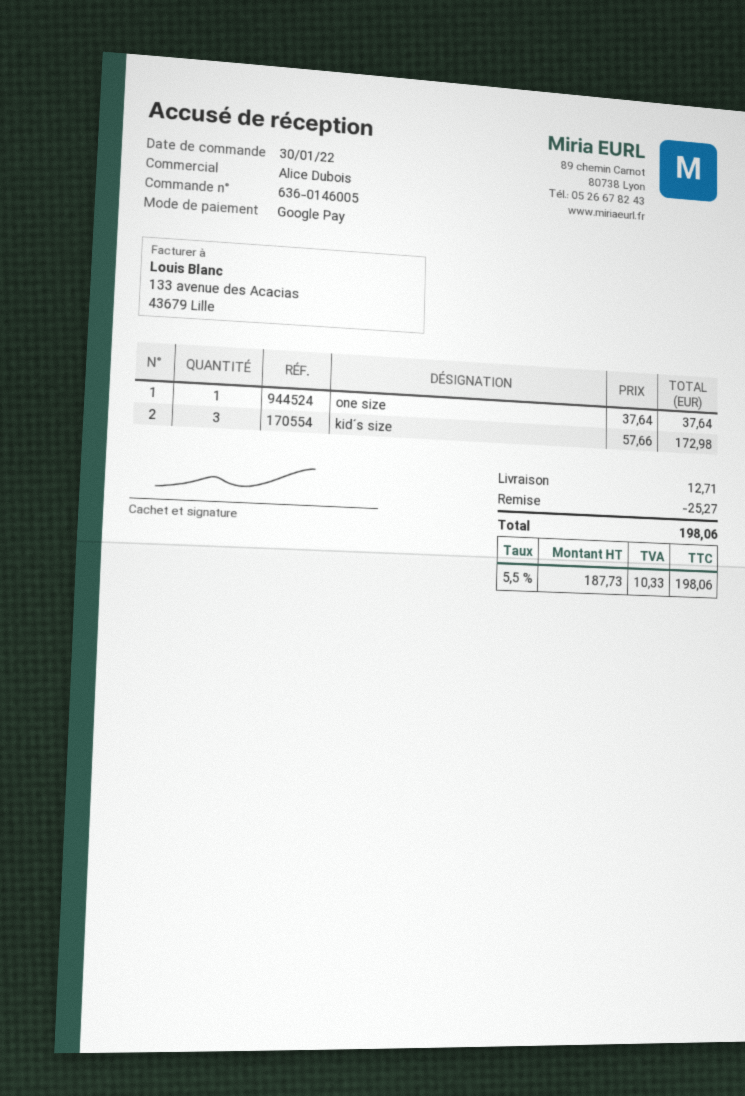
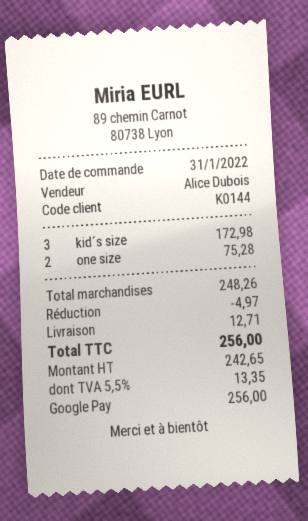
order date: 2022-01-30 -> 2022-01-31
one size: 1 for 37.64 -> 2 for 75.28
discount: 25.27 -> 4.97
net: 187.73 -> 242.65
tax: 5.5% = 10.33 -> 5.5% = 13.35
total: 198.06 -> 256.00

